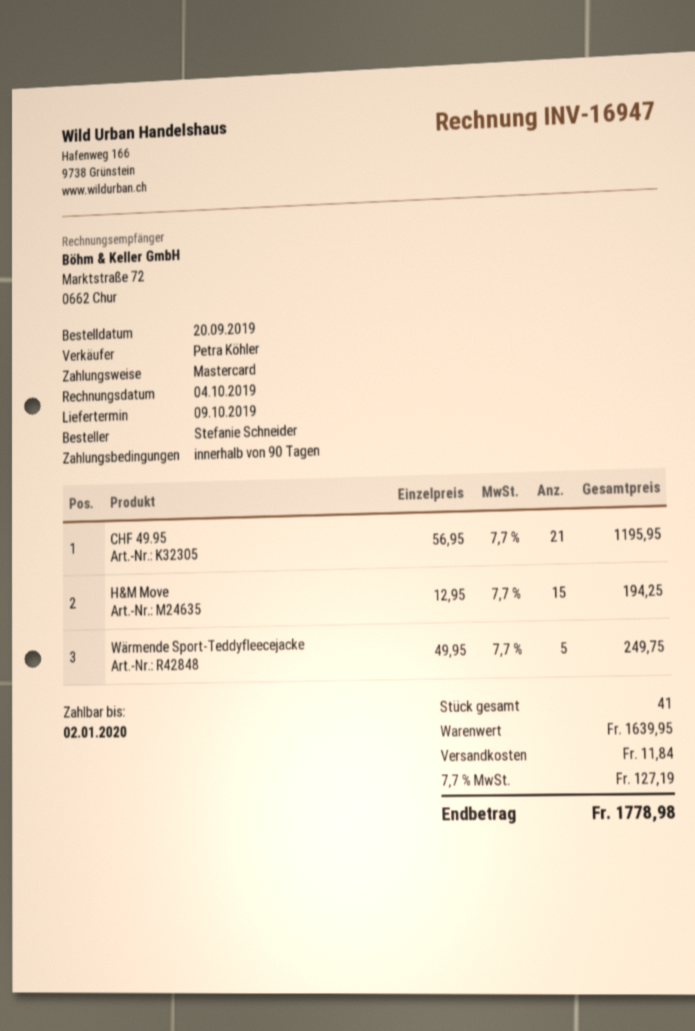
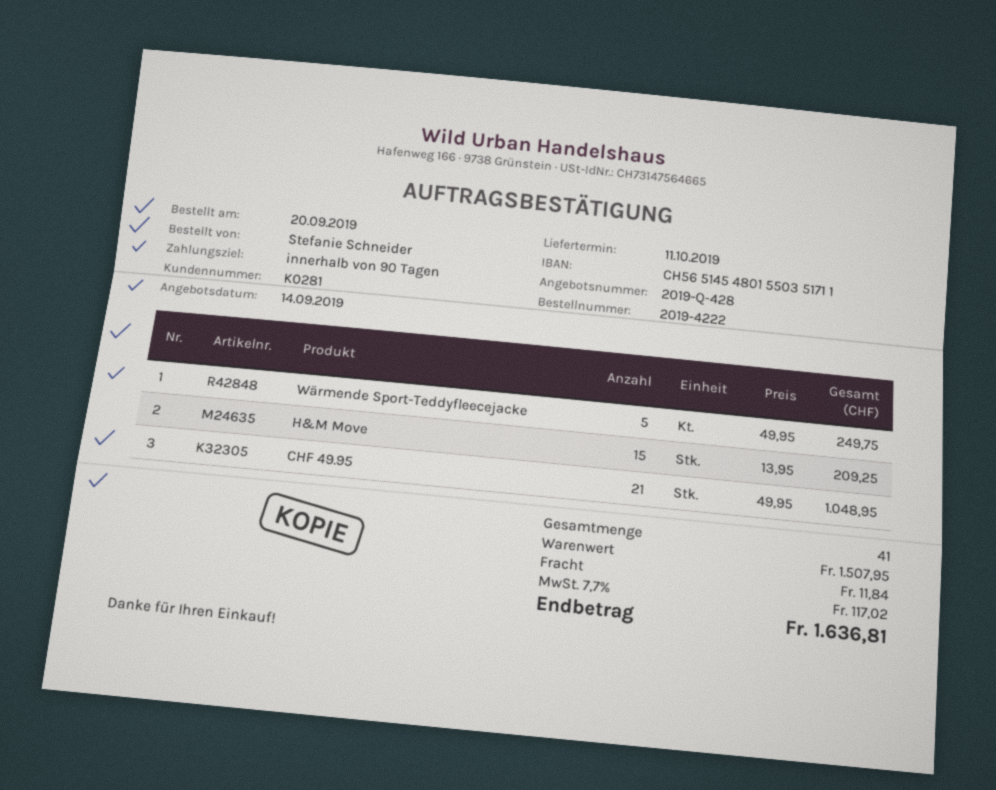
delivery date: 2019-10-09 -> 2019-10-11
CHF 49.95: 21 x 56.95 = 1195.95 -> 21 x 49.95 = 1048.95
H&M Move: 15 x 12.95 = 194.25 -> 15 x 13.95 = 209.25
subtotal: 1639.95 -> 1507.95
tax: 7.7% = 127.19 -> 7.7% = 117.02
total: 1778.98 -> 1636.81

